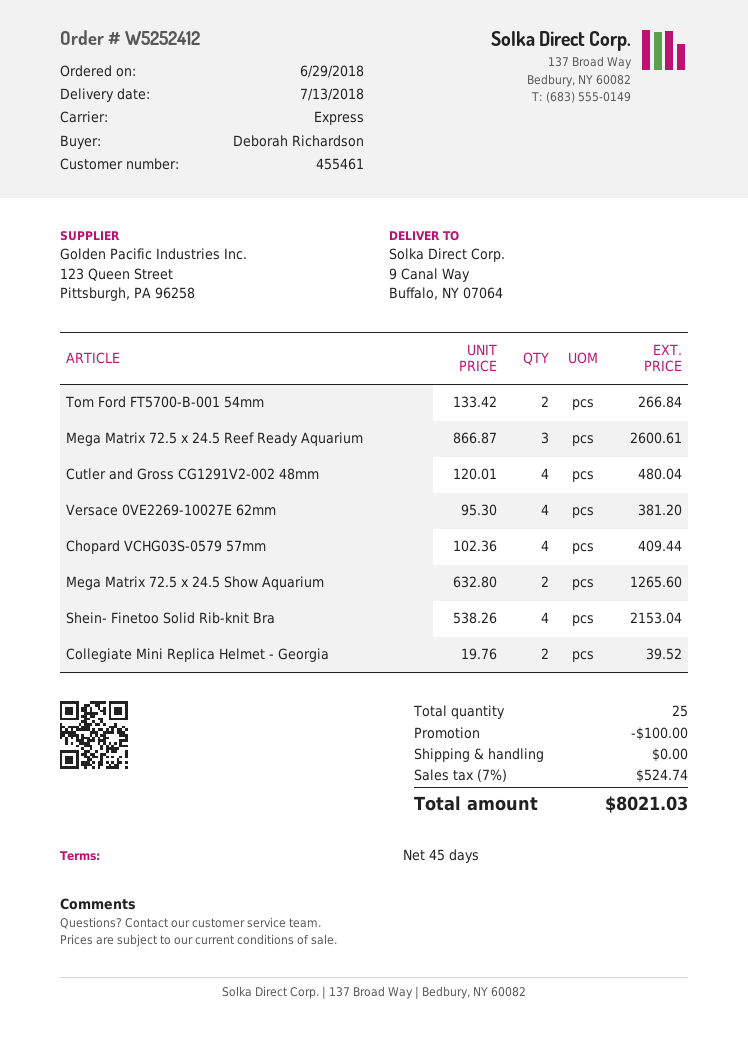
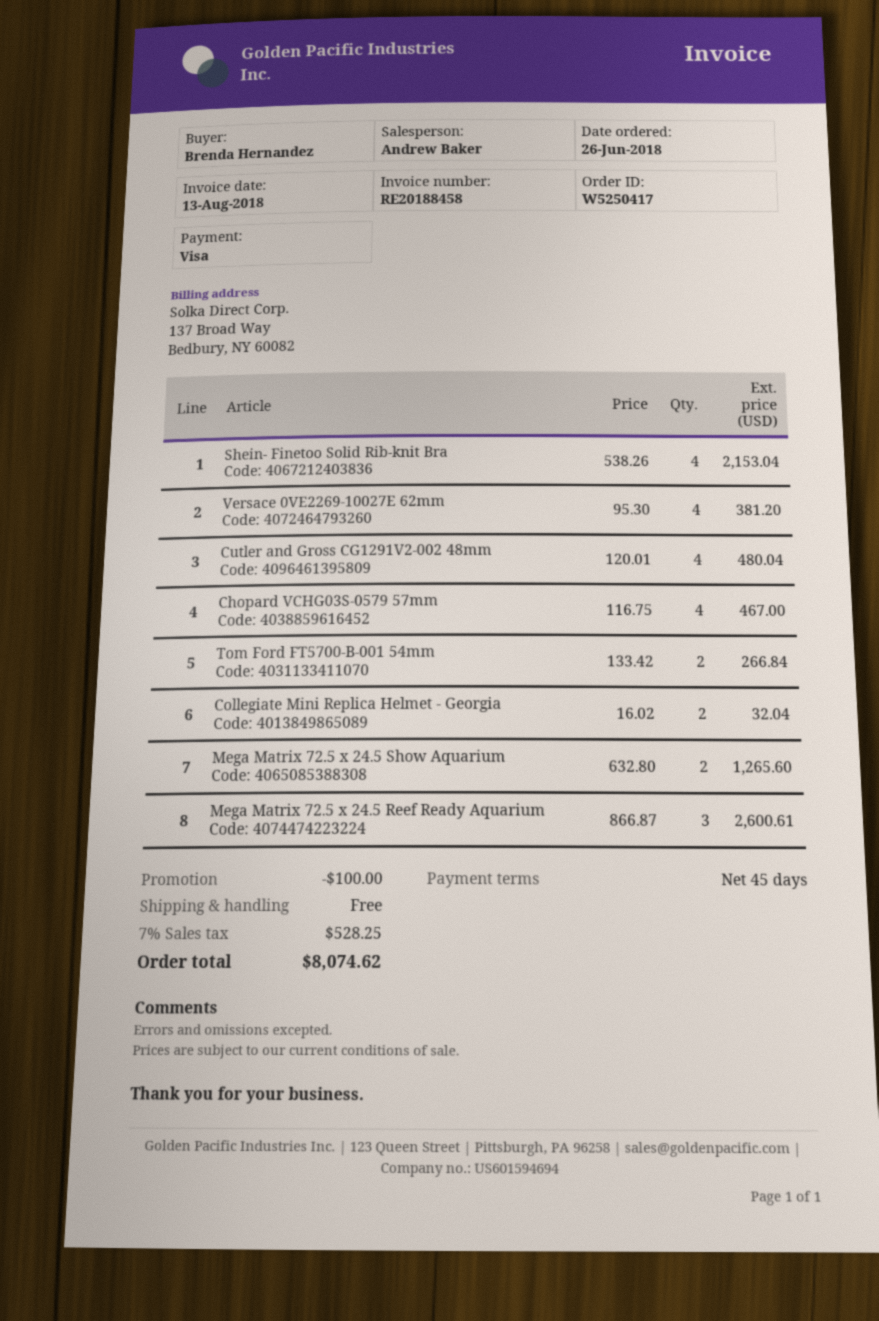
order number: W5252412 -> W5250417
order date: 2018-06-29 -> 2018-06-26
ordered by: Deborah Richardson -> Brenda Hernandez
Chopard VCHG03S-0579 57mm: 4 x 102.36 = 409.44 -> 4 x 116.75 = 467.00
Collegiate Mini Replica Helmet - Georgia: 2 x 19.76 = 39.52 -> 2 x 16.02 = 32.04
tax: 7% = 524.74 -> 7% = 528.25
total: 8021.03 -> 8074.62

